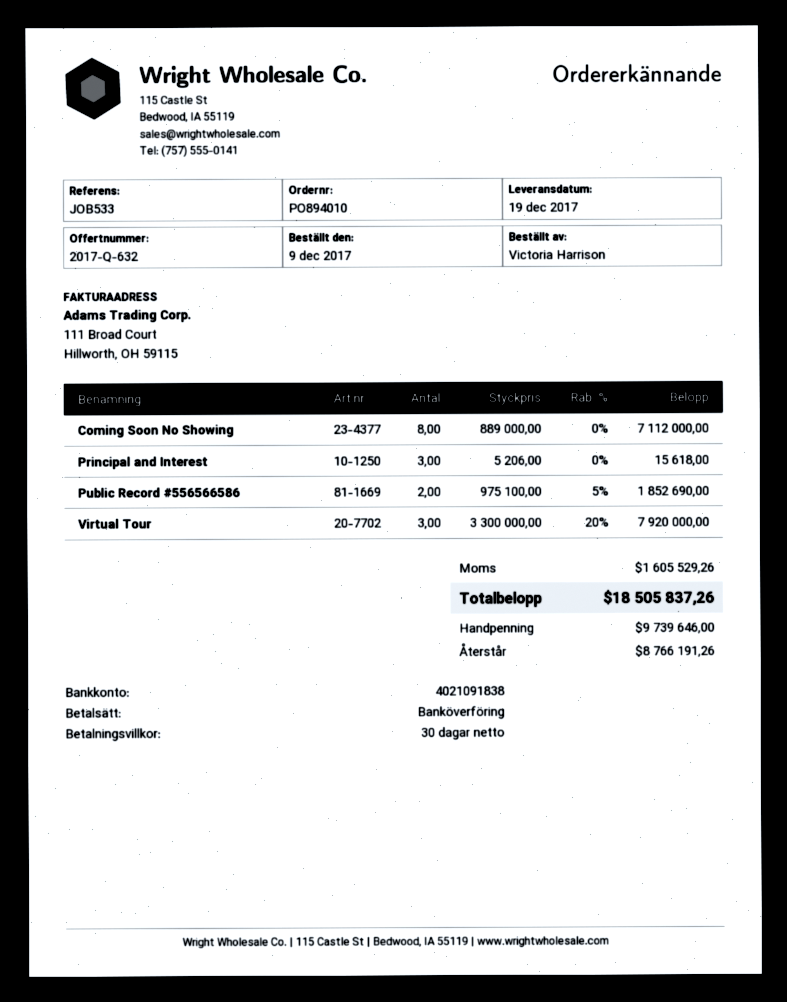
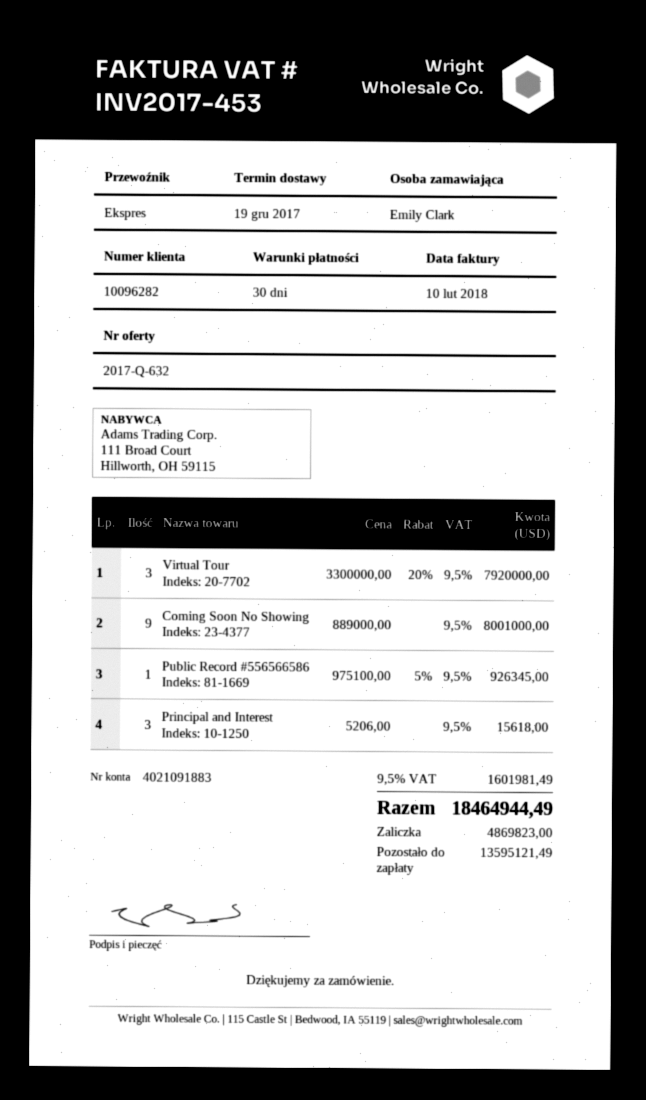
ordered by: Victoria Harrison -> Emily Clark
bank account: 4021091838 -> 4021091883
Coming Soon No Showing: 8 x 889000.00 = 7112000.00 -> 9 x 889000.00 = 8001000.00
Public Record #556566586: 2 x 975100.00 - 5% = 1852690.00 -> 1 x 975100.00 - 5% = 926345.00
tax: 1605529.26 -> 1601981.49
total: 18505837.26 -> 18464944.49
deposit: 9739646.00 -> 4869823.00
balance: 8766191.26 -> 13595121.49

